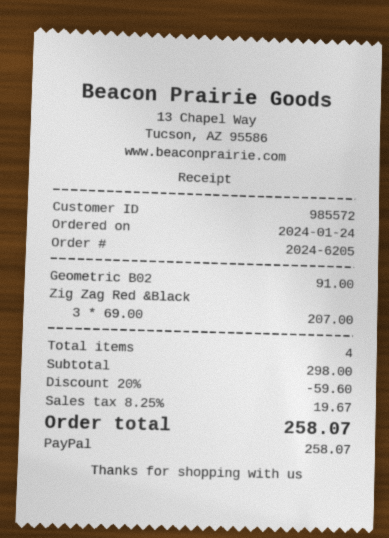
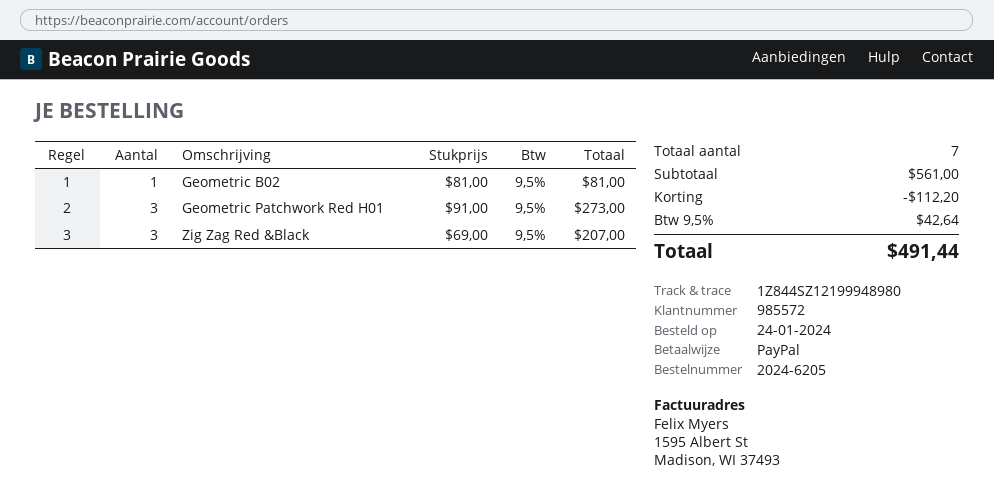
Geometric B02: 1 x 91.00 = 91.00 -> 1 x 81.00 = 81.00
Geometric Patchwork Red H01: none -> 3 x 91.00 = 273.00
total quantity: 4 -> 7
subtotal: 298.00 -> 561.00
discount: 59.60 -> 112.20
tax: 8.25% = 19.67 -> 9.5% = 42.64
total: 258.07 -> 491.44

